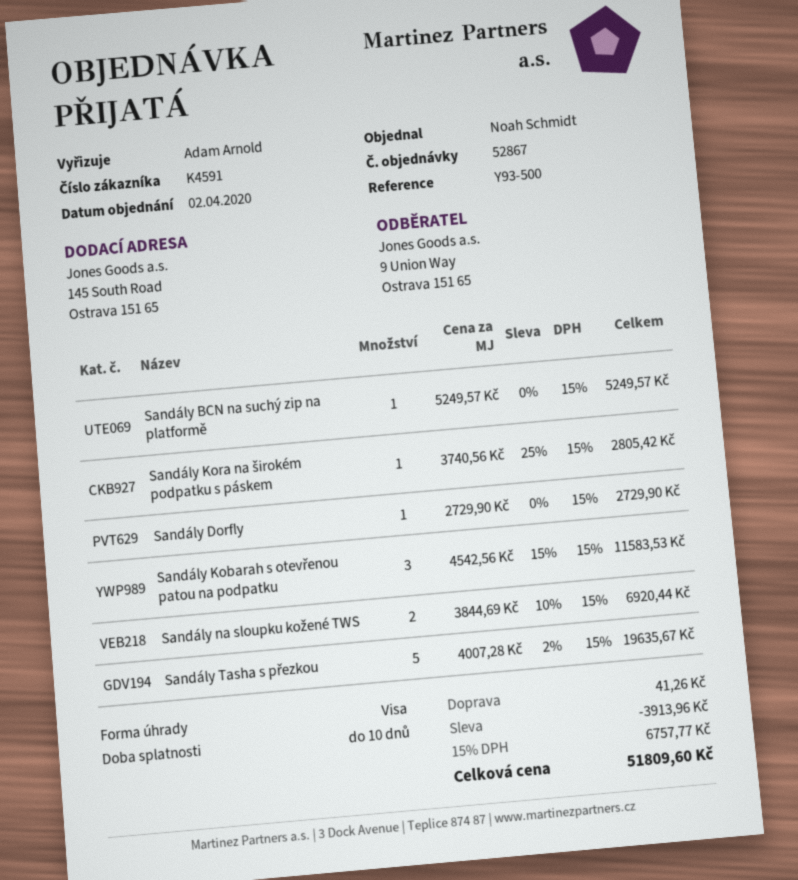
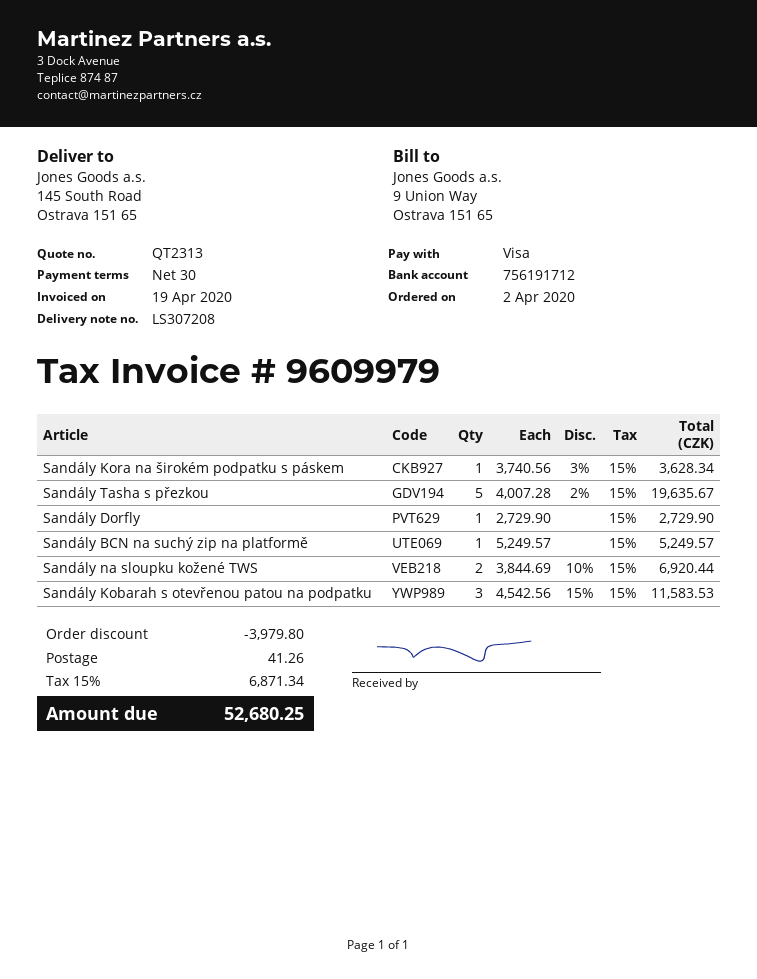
payment terms: 10 days -> 30 days
Sandály Kora na širokém podpatku s páskem: 1 x 3740.56 - 25% = 2805.42 -> 1 x 3740.56 - 3% = 3628.34
discount: 3913.96 -> 3979.80
tax: 15% = 6757.77 -> 15% = 6871.34
total: 51809.60 -> 52680.25

